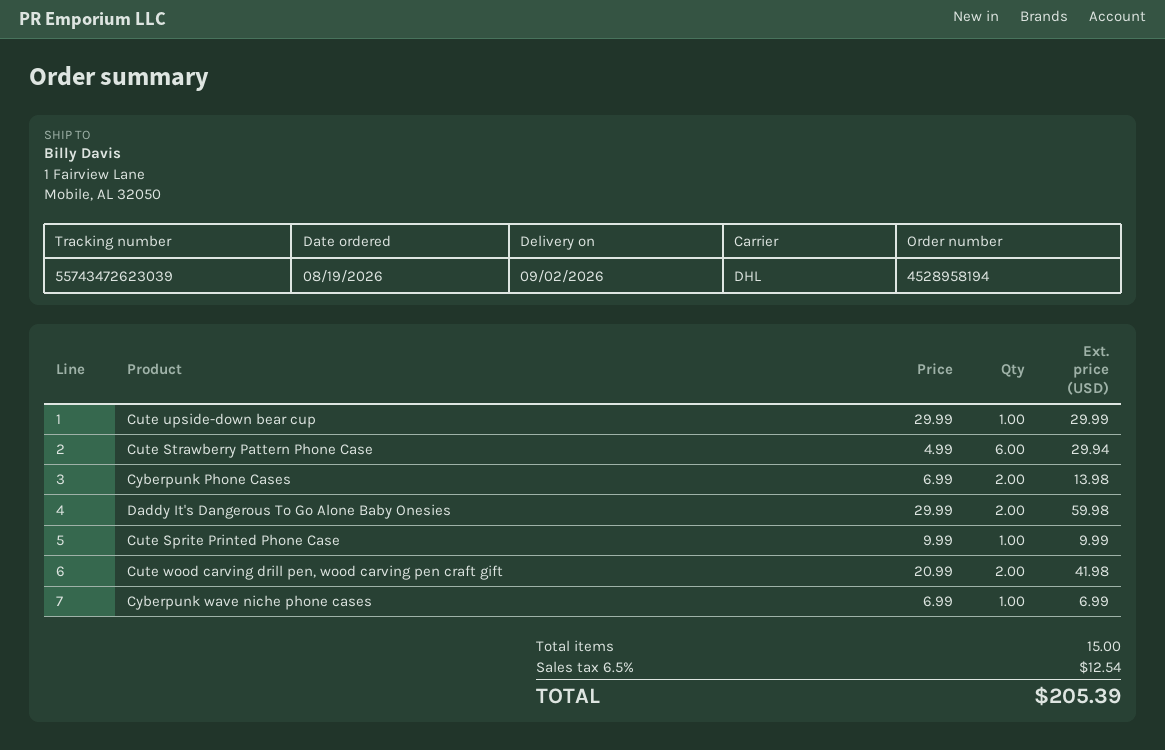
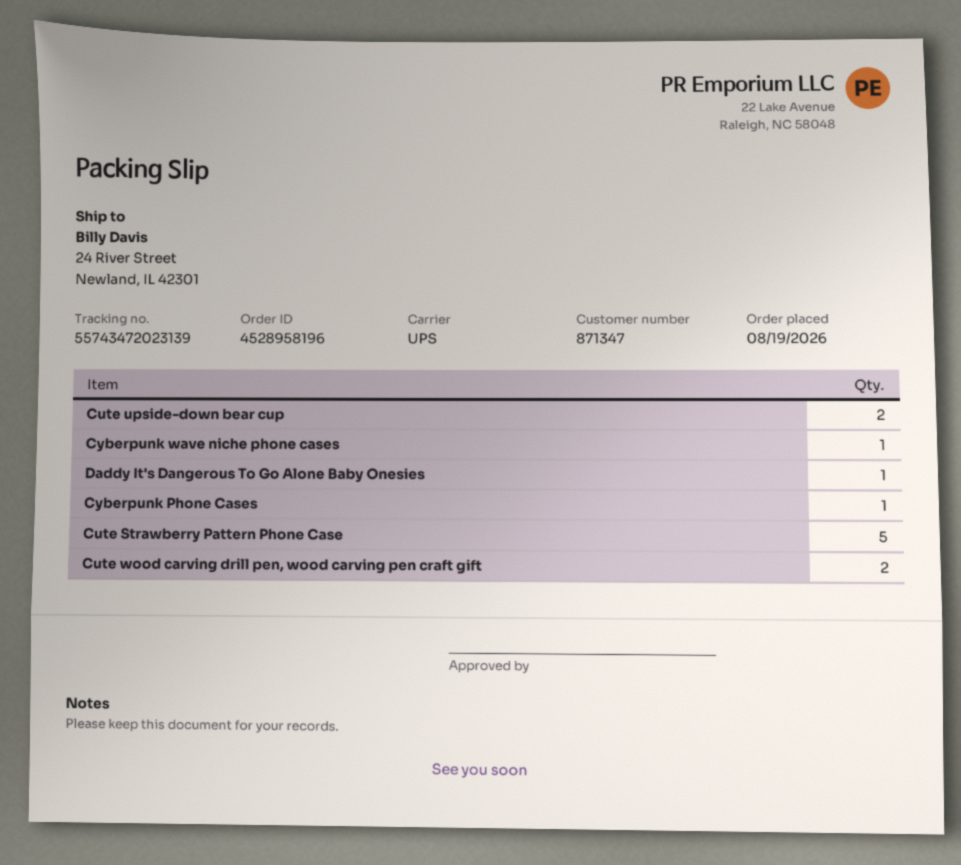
order number: 4528958194 -> 4528958196
shipping method: DHL -> UPS
tracking number: 55743472623039 -> 55743472023139
ship to: 1 Fairview Lane, Mobile, AL 32050 -> 24 River Street, Newland, IL 42301
Cute upside-down bear cup: 1 -> 2
Cute Strawberry Pattern Phone Case: 6 -> 5
Cyberpunk Phone Cases: 2 -> 1
Daddy It's Dangerous To Go Alone Baby Onesies: 2 -> 1
Cute Sprite Printed Phone Case: 1 -> none

